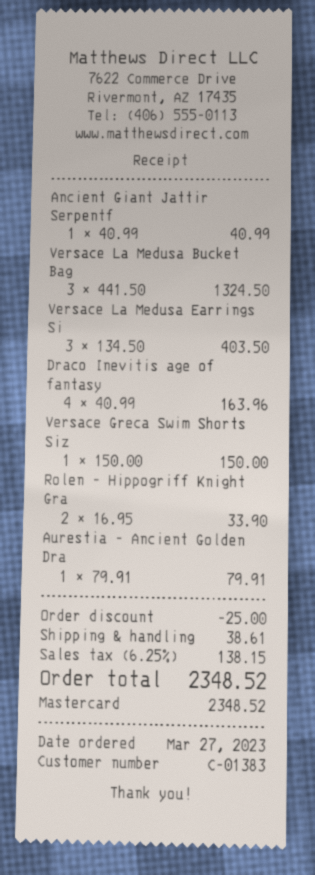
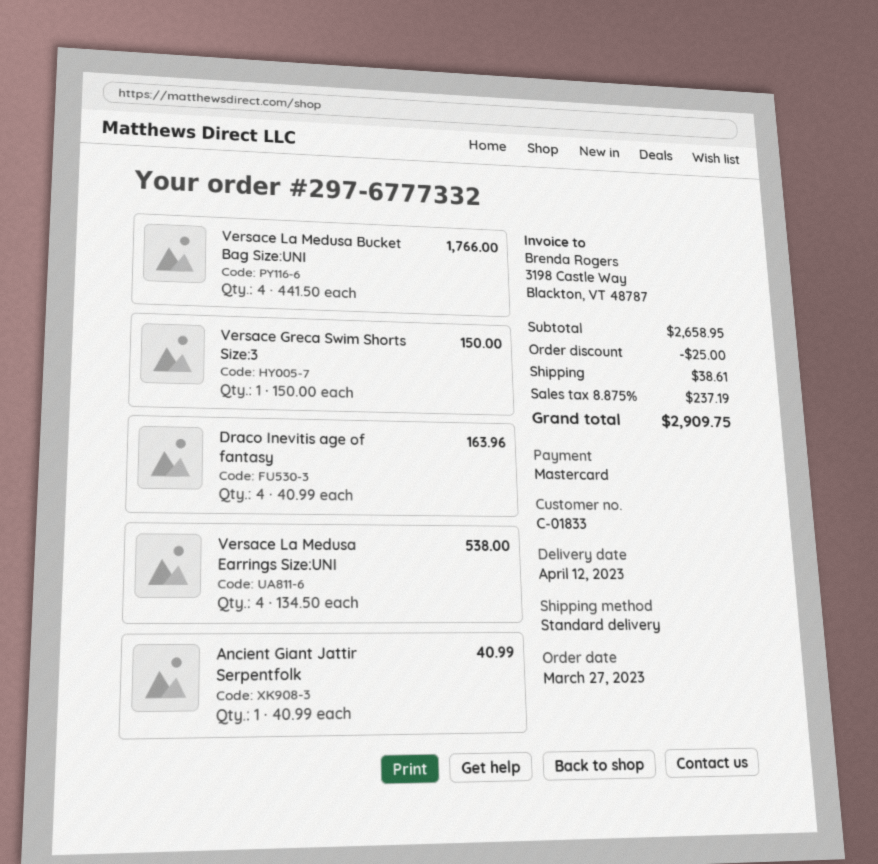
customer number: C-01383 -> C-01833
Versace La Medusa Bucket Bag: 3 x 441.50 = 1324.50 -> 4 x 441.50 = 1766.00
Versace La Medusa Earrings Si: 3 x 134.50 = 403.50 -> 4 x 134.50 = 538.00
Rolen - Hippogriff Knight Gra: 2 x 16.95 = 33.90 -> none
Aurestia - Ancient Golden Dra: 1 x 79.91 = 79.91 -> none
tax: 6.25% = 138.15 -> 8.875% = 237.19
total: 2348.52 -> 2909.75

